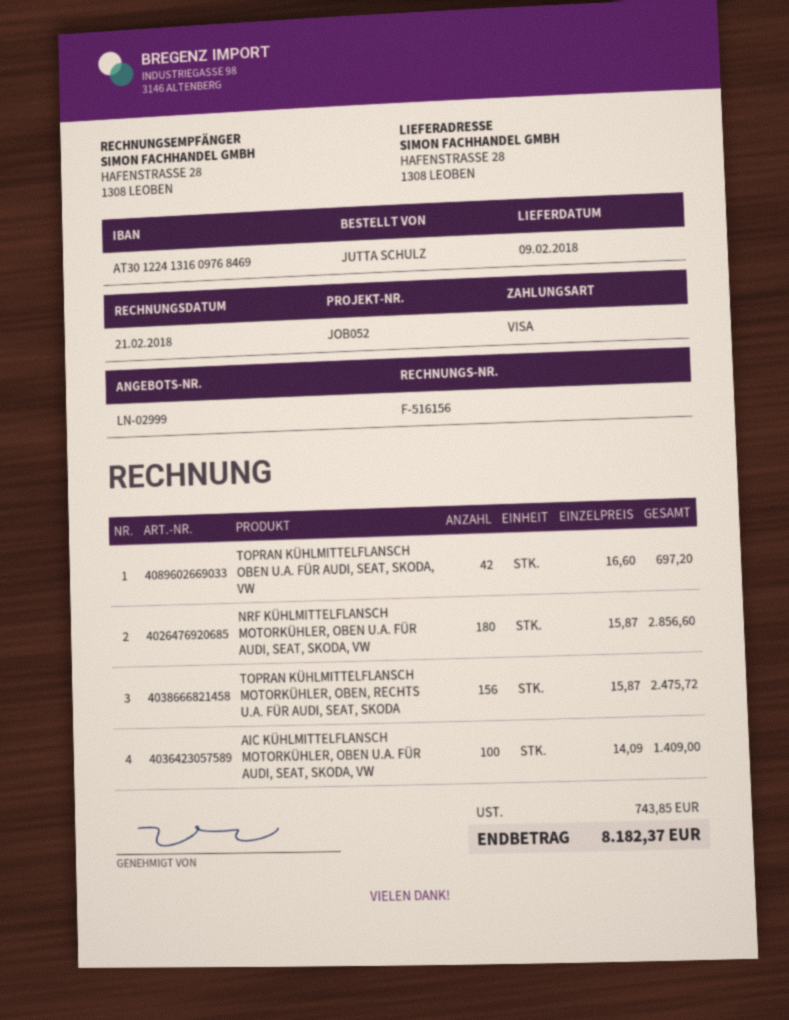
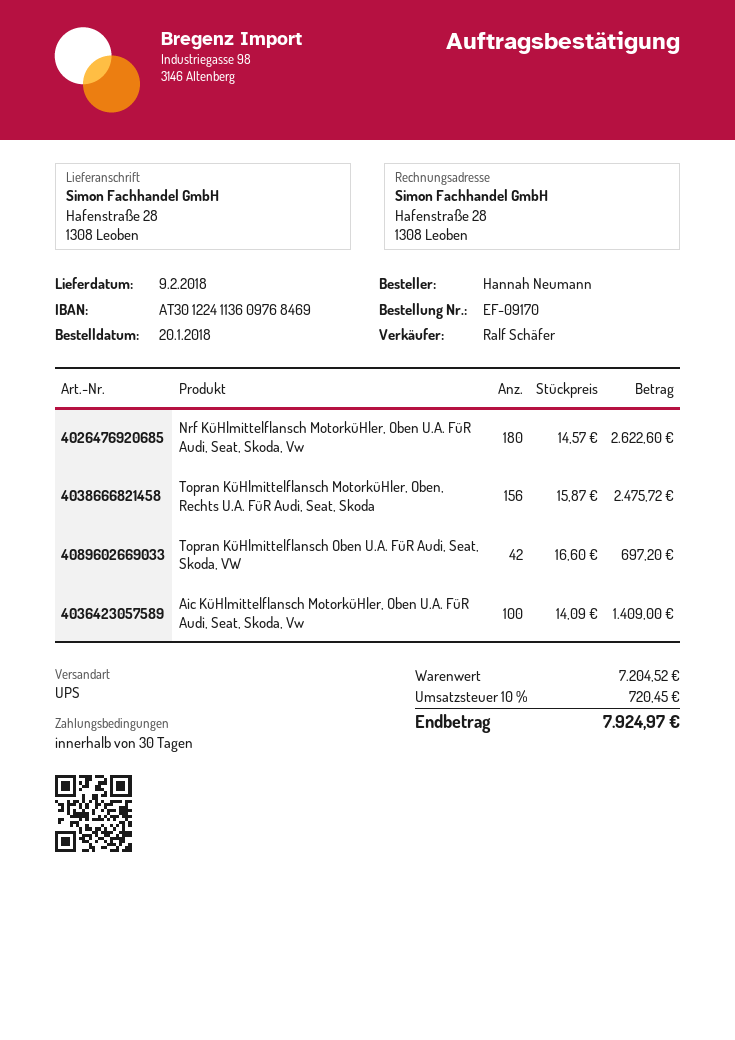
ordered by: JUTTA SCHULZ -> Hannah Neumann
bank account: AT301224131609768469 -> AT301224113609768469
NRF KÜHLMITTELFLANSCH MOTORKÜHLER, OBEN U.A. FÜR AUDI, SEAT, SKODA, VW: 180 x 15.87 = 2856.60 -> 180 x 14.57 = 2622.60
tax: 743.85 -> 720.45
total: 8182.37 -> 7924.97

